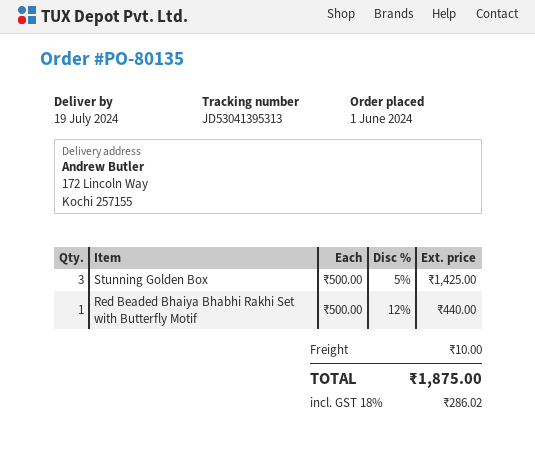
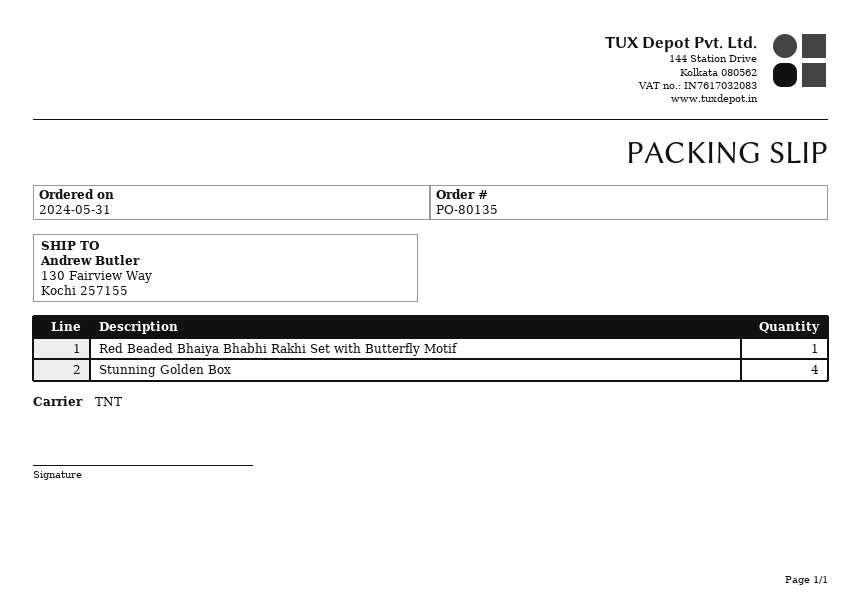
order date: 2024-06-01 -> 2024-05-31
ship to: 172 Lincoln Way, Kochi 257155 -> 130 Fairview Way, Kochi 257155
Stunning Golden Box: 3 -> 4

